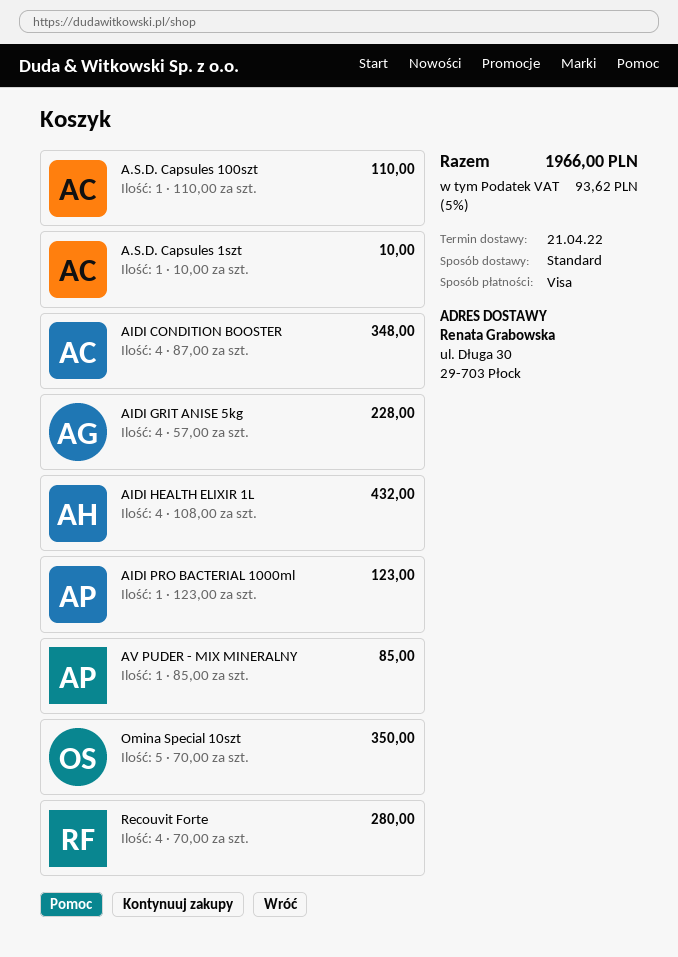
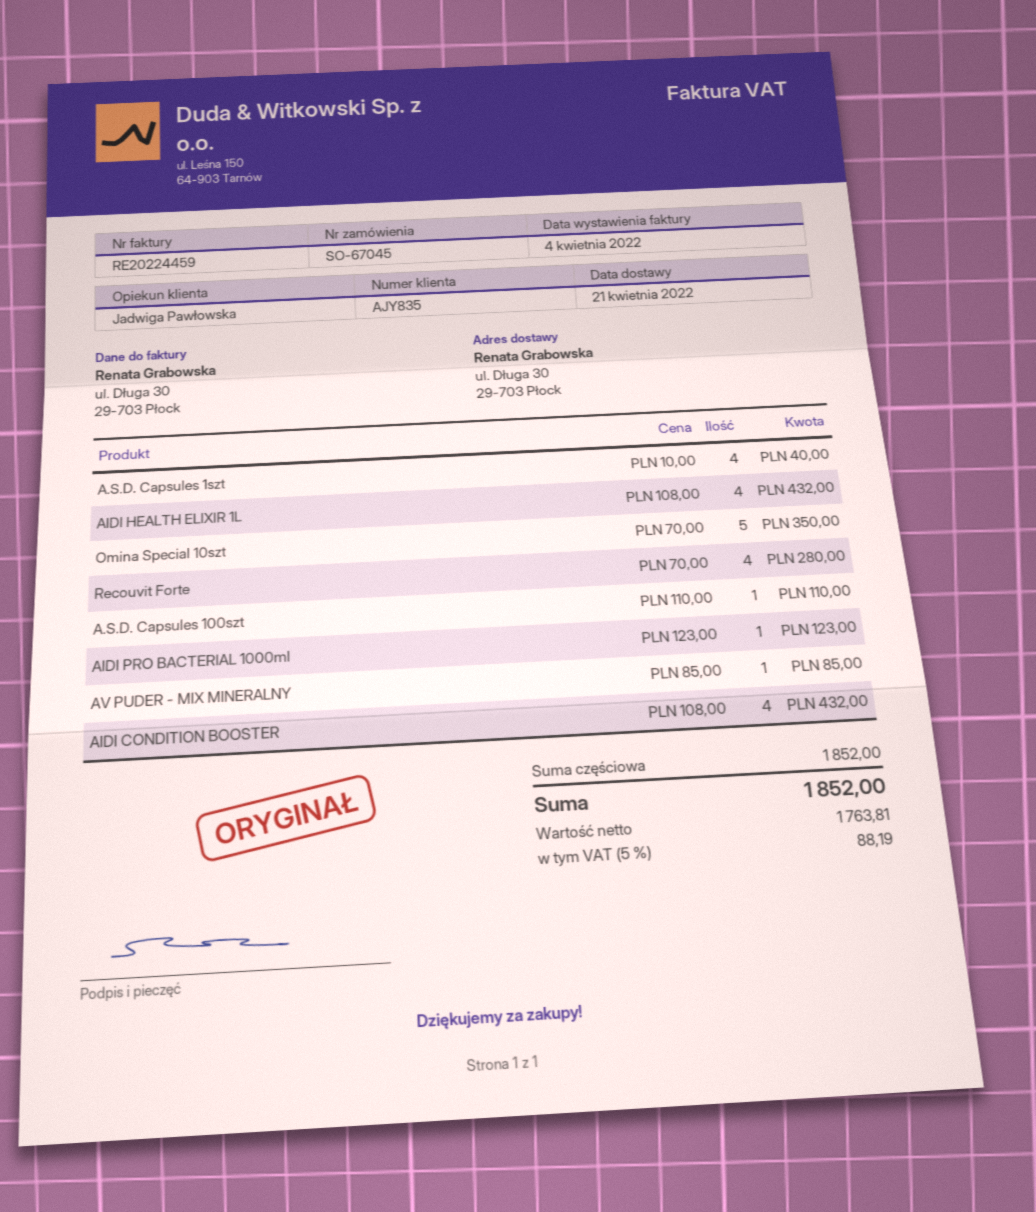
A.S.D. Capsules 1szt: 1 x 10.00 = 10.00 -> 4 x 10.00 = 40.00
AIDI CONDITION BOOSTER: 4 x 87.00 = 348.00 -> 4 x 108.00 = 432.00
AIDI GRIT ANISE 5kg: 4 x 57.00 = 228.00 -> none
tax: 5% = 93.62 -> 5% = 88.19
total: 1966.00 -> 1852.00

